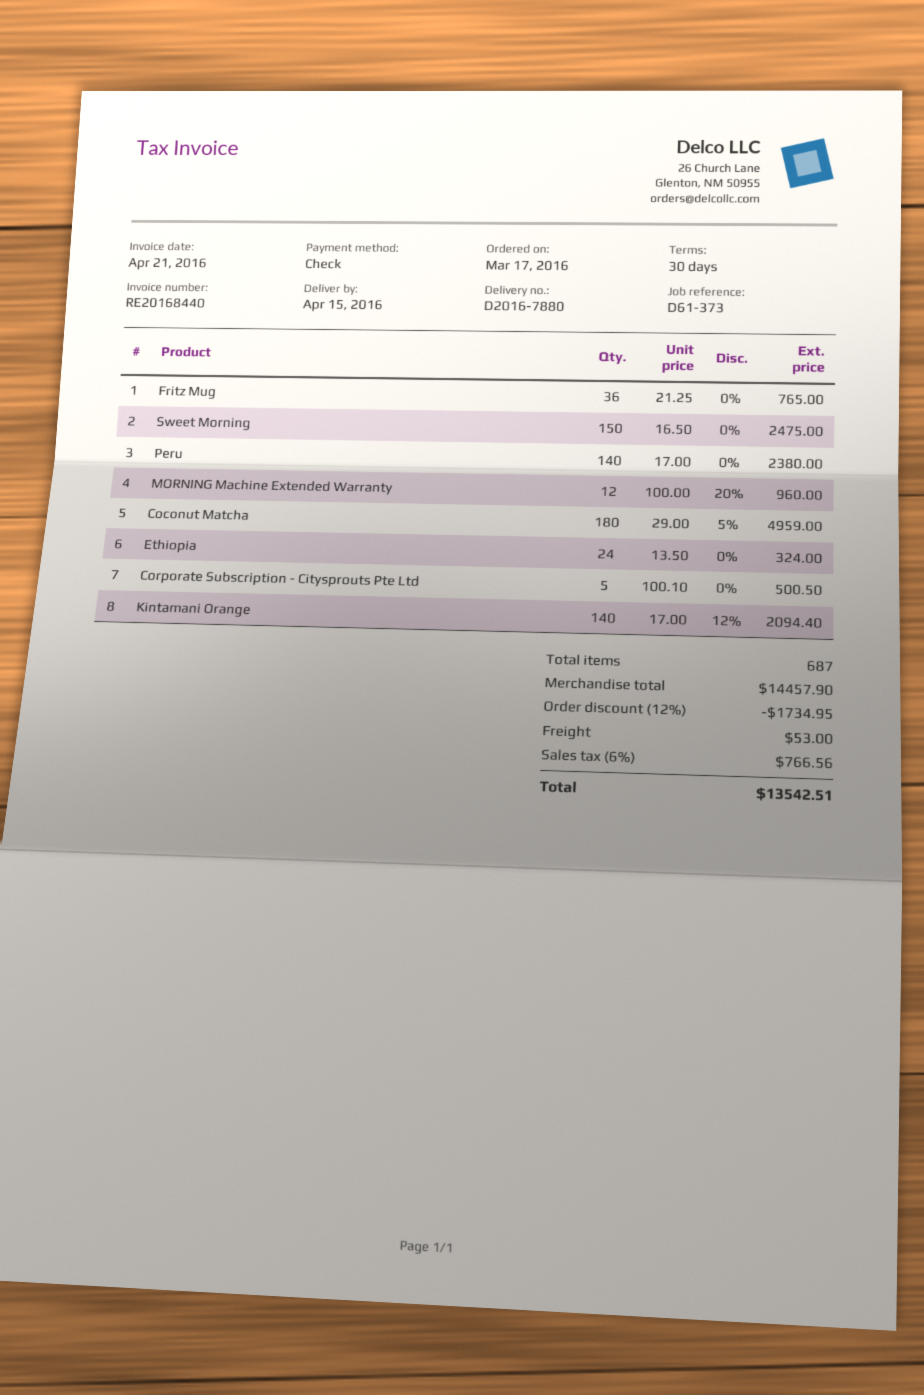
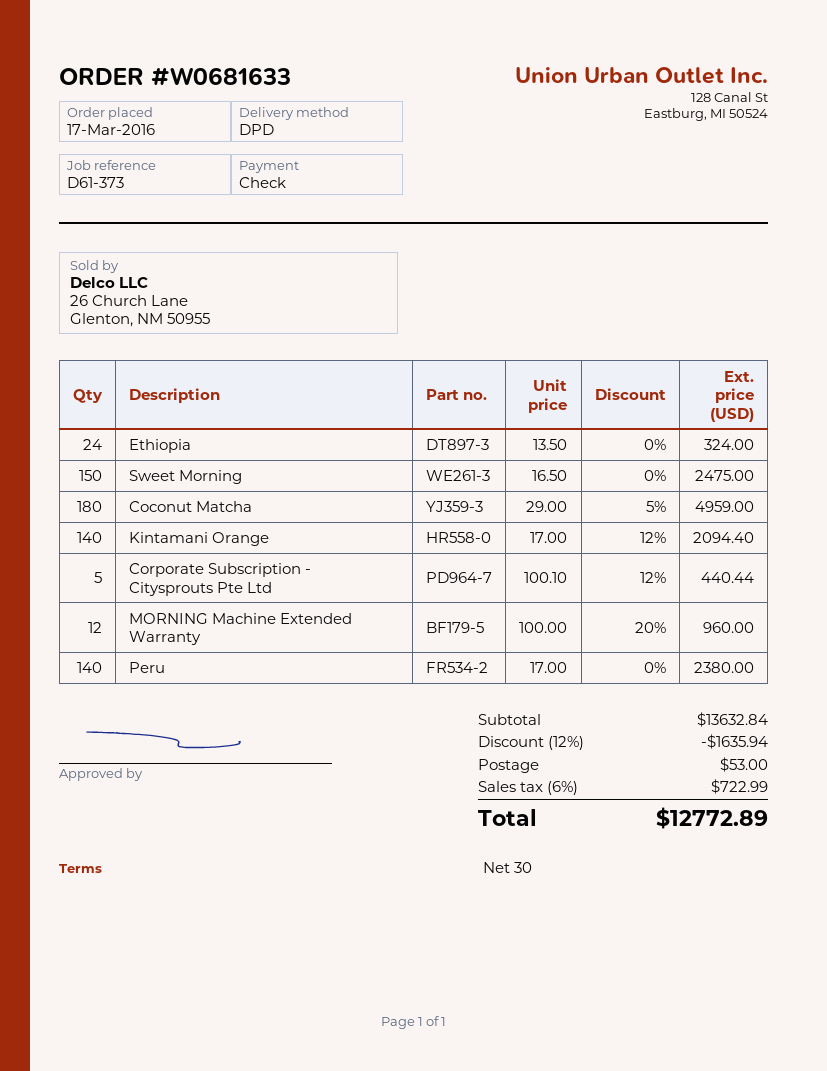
Fritz Mug: 36 x 21.25 = 765.00 -> none
Corporate Subscription - Citysprouts Pte Ltd: 5 x 100.10 = 500.50 -> 5 x 100.10 - 12% = 440.44
subtotal: 14457.90 -> 13632.84
discount: 12% = 1734.95 -> 12% = 1635.94
tax: 6% = 766.56 -> 6% = 722.99
total: 13542.51 -> 12772.89

